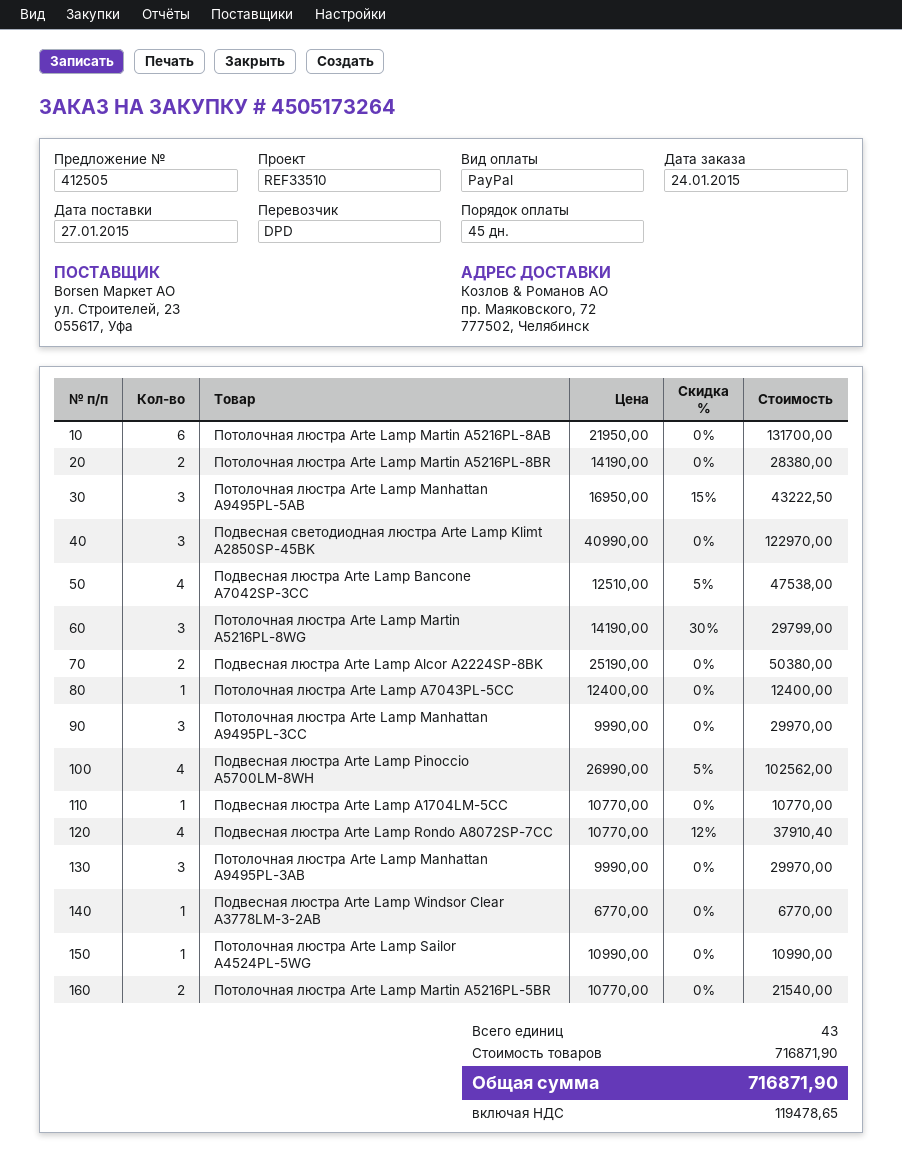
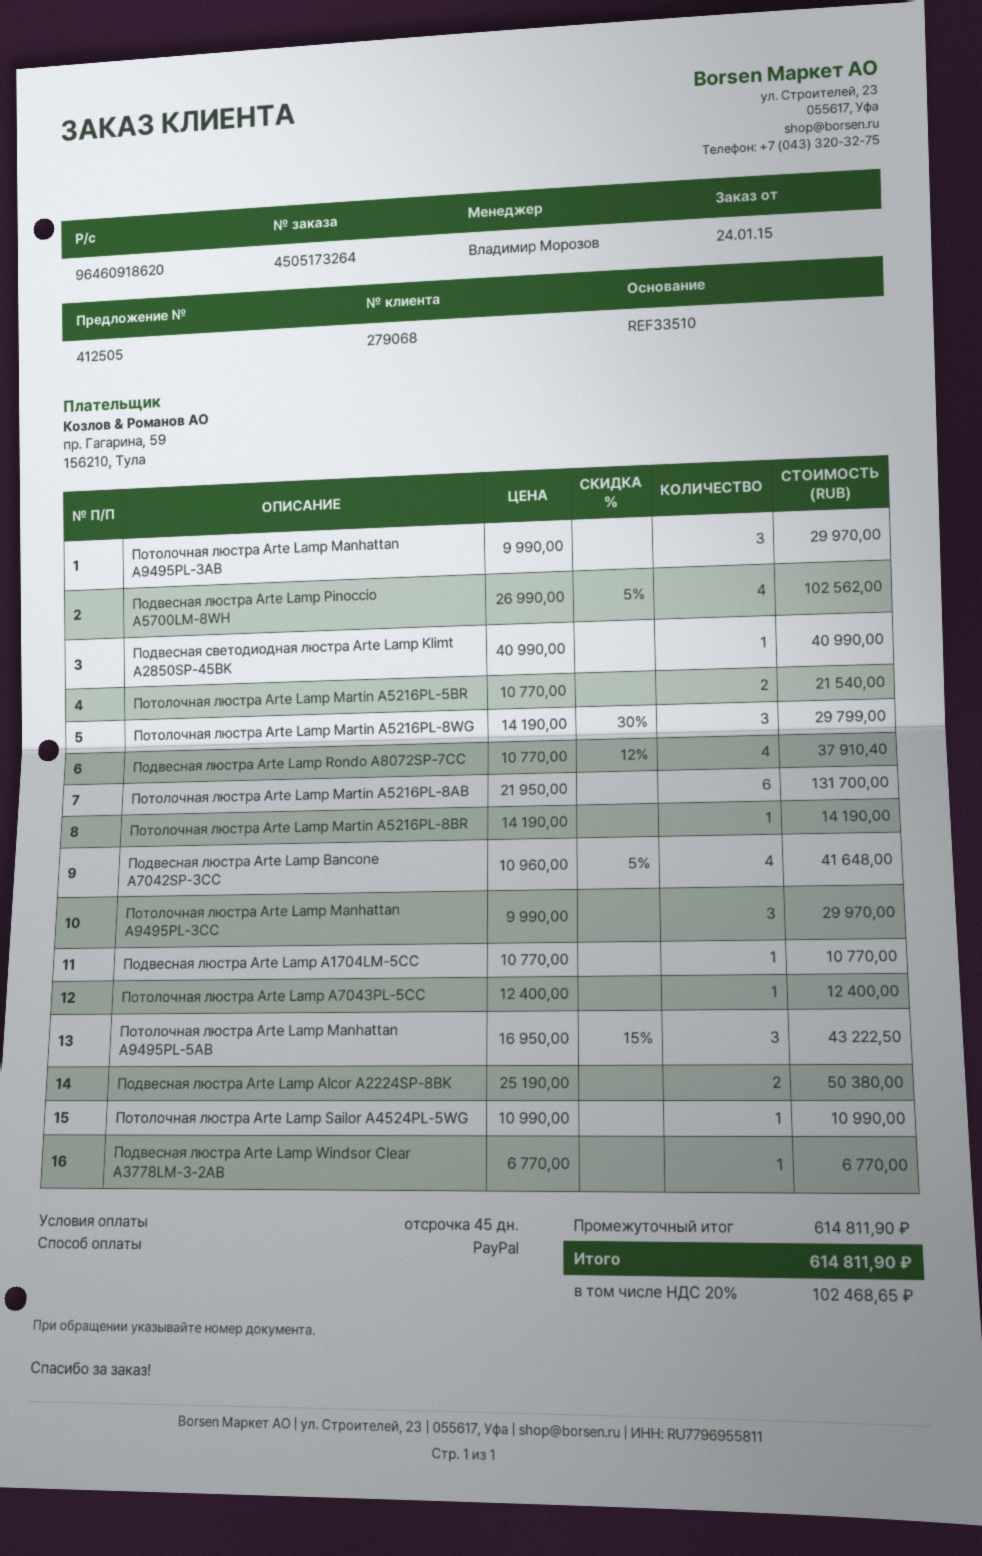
Потолочная люстра Arte Lamp Martin A5216PL-8BR: 2 x 14190.00 = 28380.00 -> 1 x 14190.00 = 14190.00
Подвесная светодиодная люстра Arte Lamp Klimt A2850SP-45BK: 3 x 40990.00 = 122970.00 -> 1 x 40990.00 = 40990.00
Подвесная люстра Arte Lamp Bancone A7042SP-3CC: 4 x 12510.00 - 5% = 47538.00 -> 4 x 10960.00 - 5% = 41648.00
subtotal: 716871.90 -> 614811.90
tax: 119478.65 -> 102468.65
total: 716871.90 -> 614811.90

